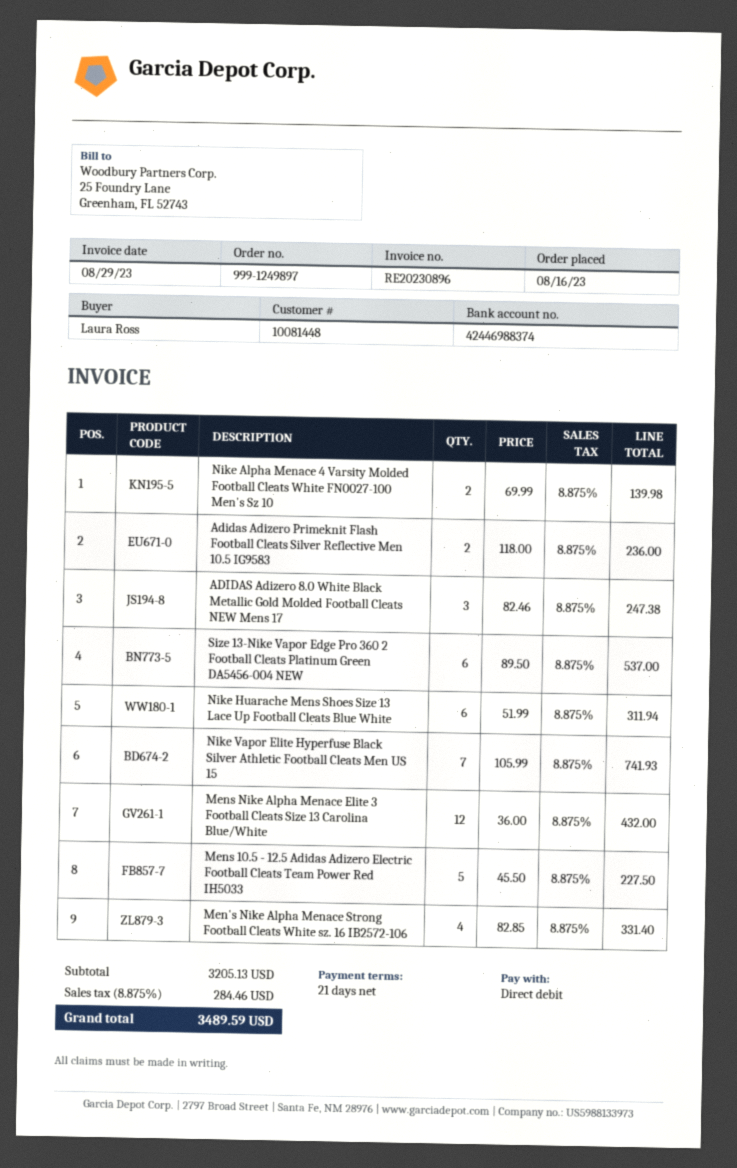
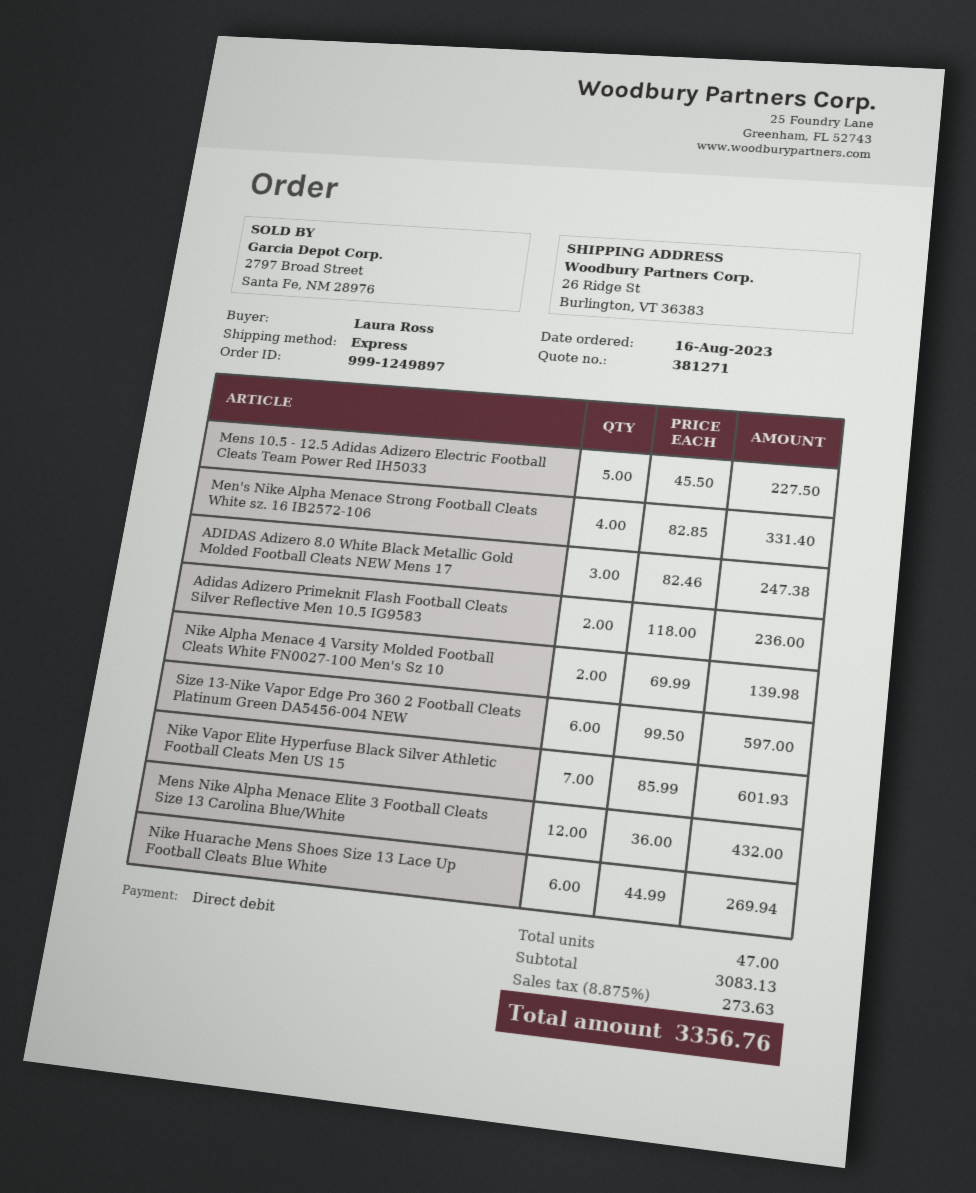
Size 13-Nike Vapor Edge Pro 360 2 Football Cleats Platinum Green DA5456-004 NEW: 6 x 89.50 = 537.00 -> 6 x 99.50 = 597.00
Nike Huarache Mens Shoes Size 13 Lace Up Football Cleats Blue White: 6 x 51.99 = 311.94 -> 6 x 44.99 = 269.94
Nike Vapor Elite Hyperfuse Black Silver Athletic Football Cleats Men US 15: 7 x 105.99 = 741.93 -> 7 x 85.99 = 601.93
subtotal: 3205.13 -> 3083.13
tax: 8.875% = 284.46 -> 8.875% = 273.63
total: 3489.59 -> 3356.76

